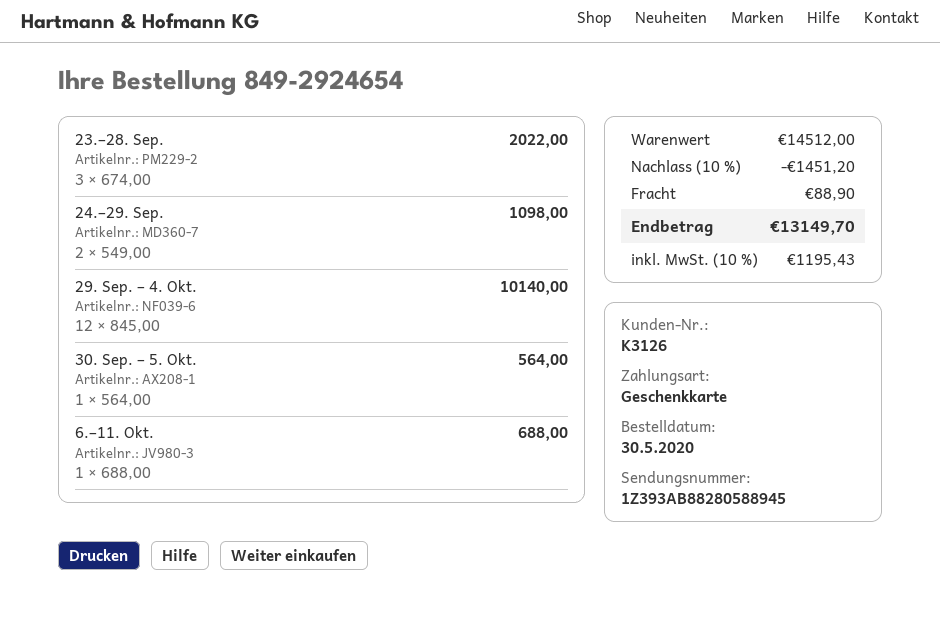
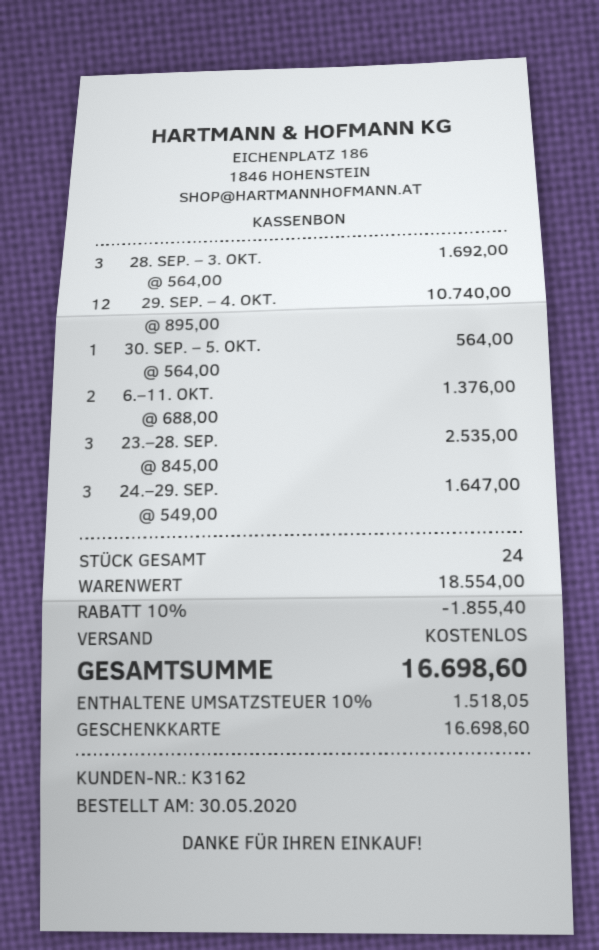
customer number: K3126 -> K3162
23.–28. Sep.: 3 x 674.00 = 2022.00 -> 3 x 845.00 = 2535.00
24.–29. Sep.: 2 x 549.00 = 1098.00 -> 3 x 549.00 = 1647.00
29. Sep. – 4. Okt.: 12 x 845.00 = 10140.00 -> 12 x 895.00 = 10740.00
6.–11. Okt.: 1 x 688.00 = 688.00 -> 2 x 688.00 = 1376.00
28. SEP. – 3. OKT.: none -> 3 x 564.00 = 1692.00
subtotal: 14512.00 -> 18554.00
discount: 10% = 1451.20 -> 10% = 1855.40
shipping: 88.90 -> 0.00
tax: 10% = 1195.43 -> 10% = 1518.05
total: 13149.70 -> 16698.60

